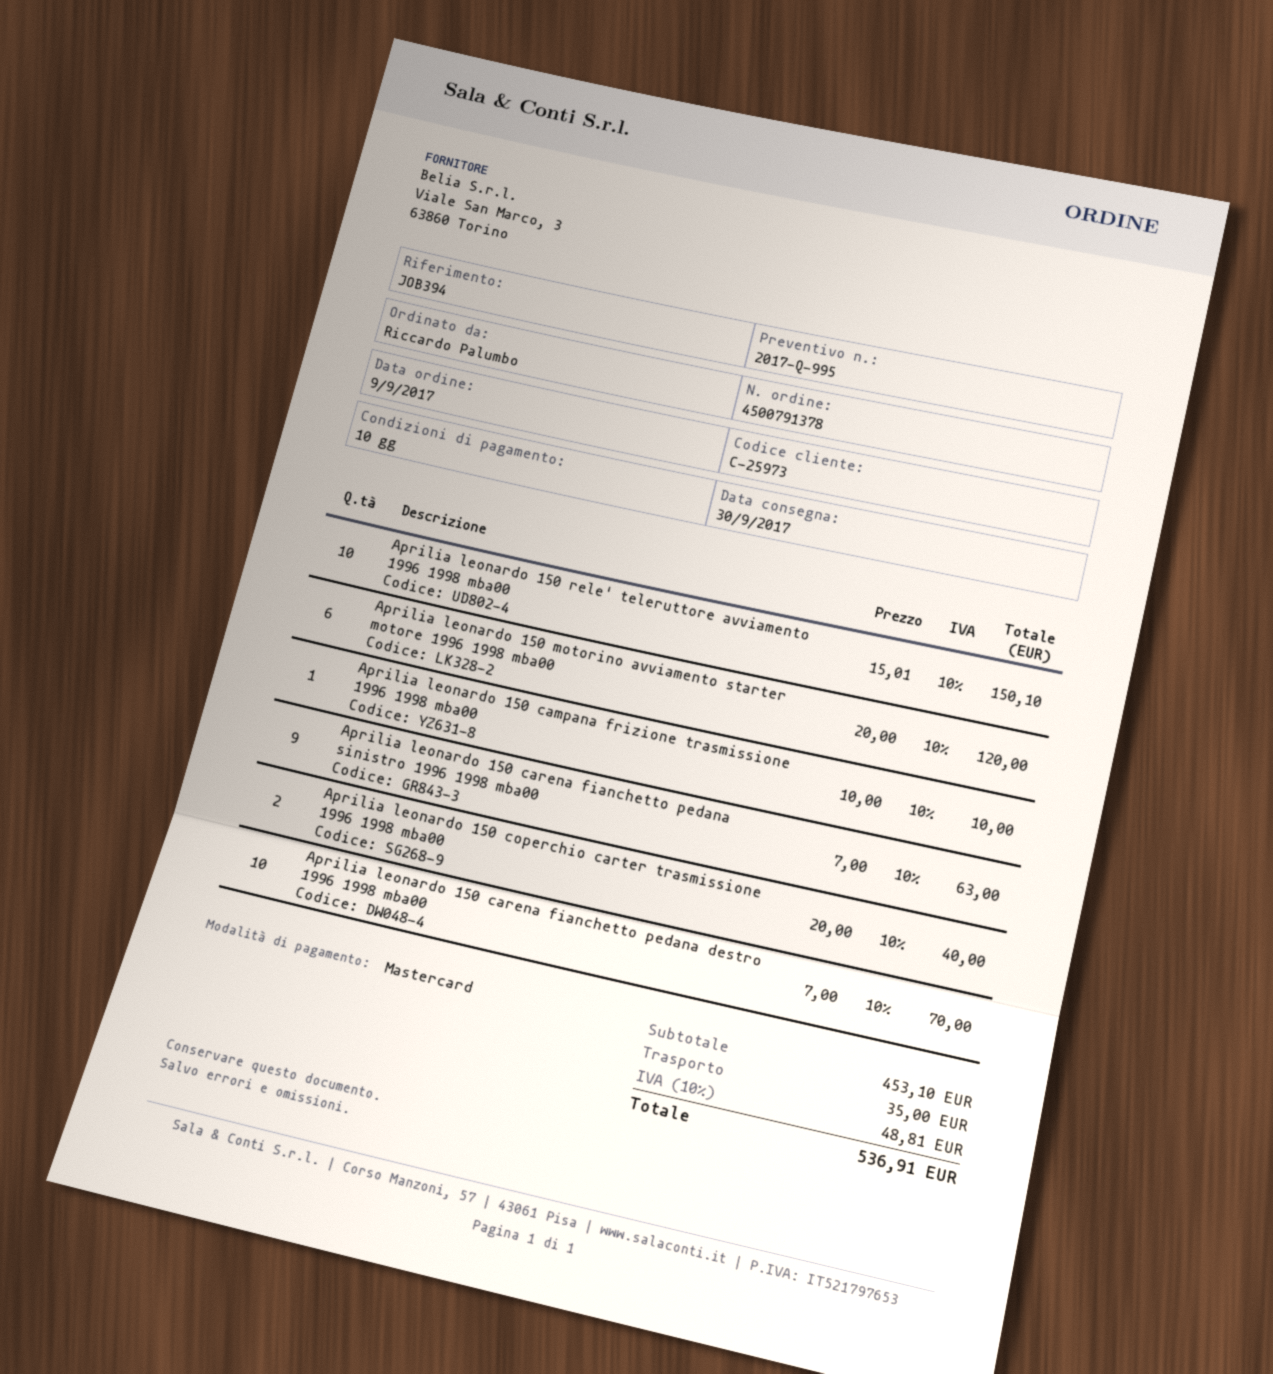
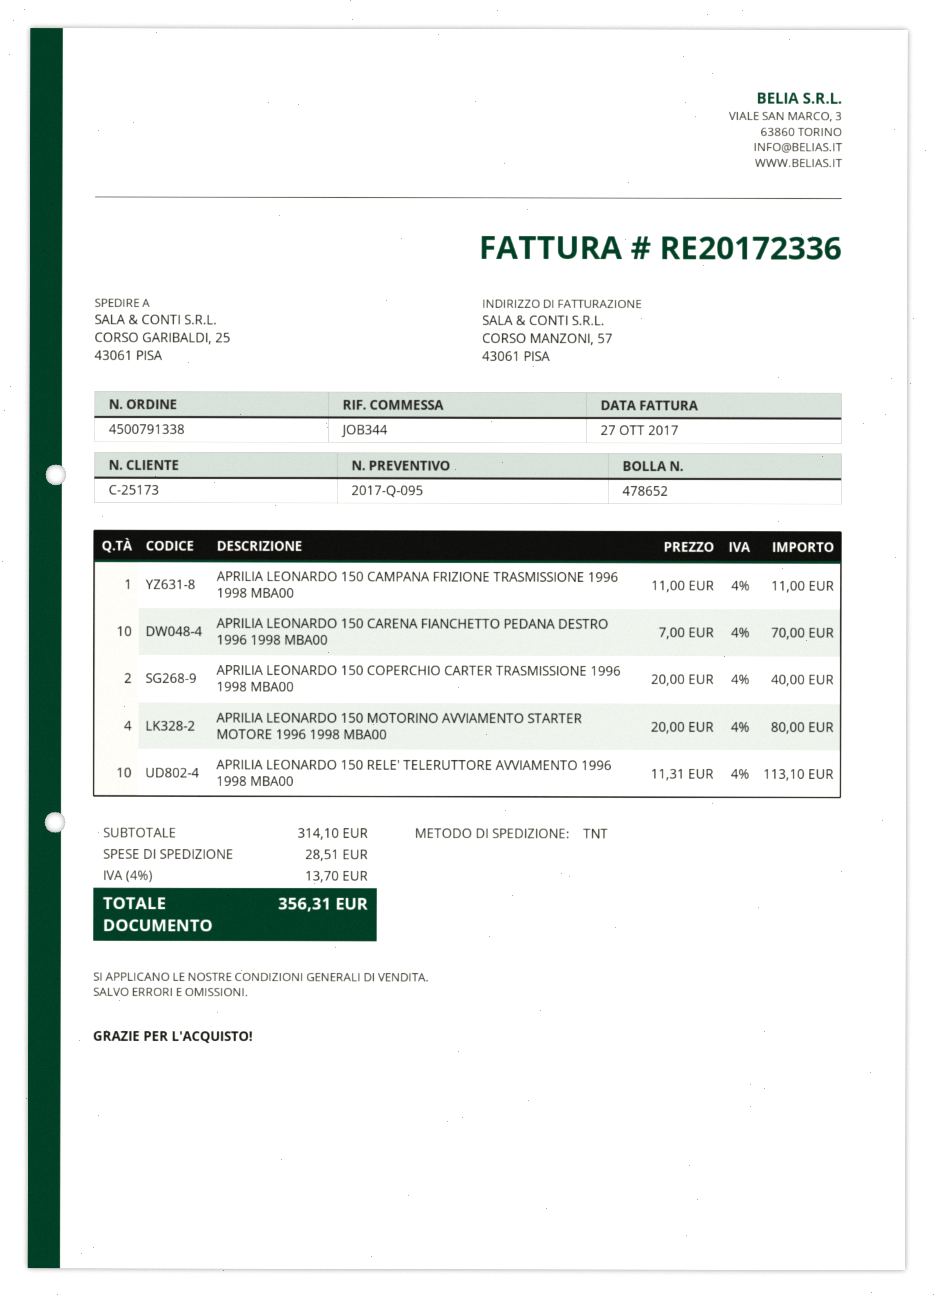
quote number: 2017-Q-995 -> 2017-Q-095
order number: 4500791378 -> 4500791338
customer number: C-25973 -> C-25173
reference: JOB394 -> JOB344
Aprilia leonardo 150 rele' teleruttore avviamento 1996 1998 mba00: 10 x 15.01 = 150.10 -> 10 x 11.31 = 113.10
Aprilia leonardo 150 motorino avviamento starter motore 1996 1998 mba00: 6 x 20.00 = 120.00 -> 4 x 20.00 = 80.00
Aprilia leonardo 150 campana frizione trasmissione 1996 1998 mba00: 1 x 10.00 = 10.00 -> 1 x 11.00 = 11.00
Aprilia leonardo 150 carena fianchetto pedana sinistro 1996 1998 mba00: 9 x 7.00 = 63.00 -> none
subtotal: 453.10 -> 314.10
shipping: 35.00 -> 28.51
tax: 10% = 48.81 -> 4% = 13.70
total: 536.91 -> 356.31

